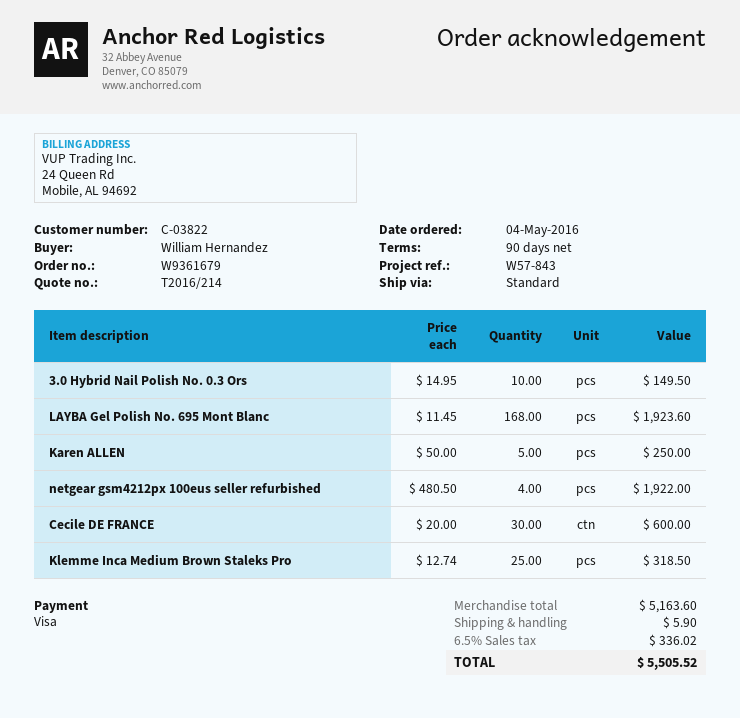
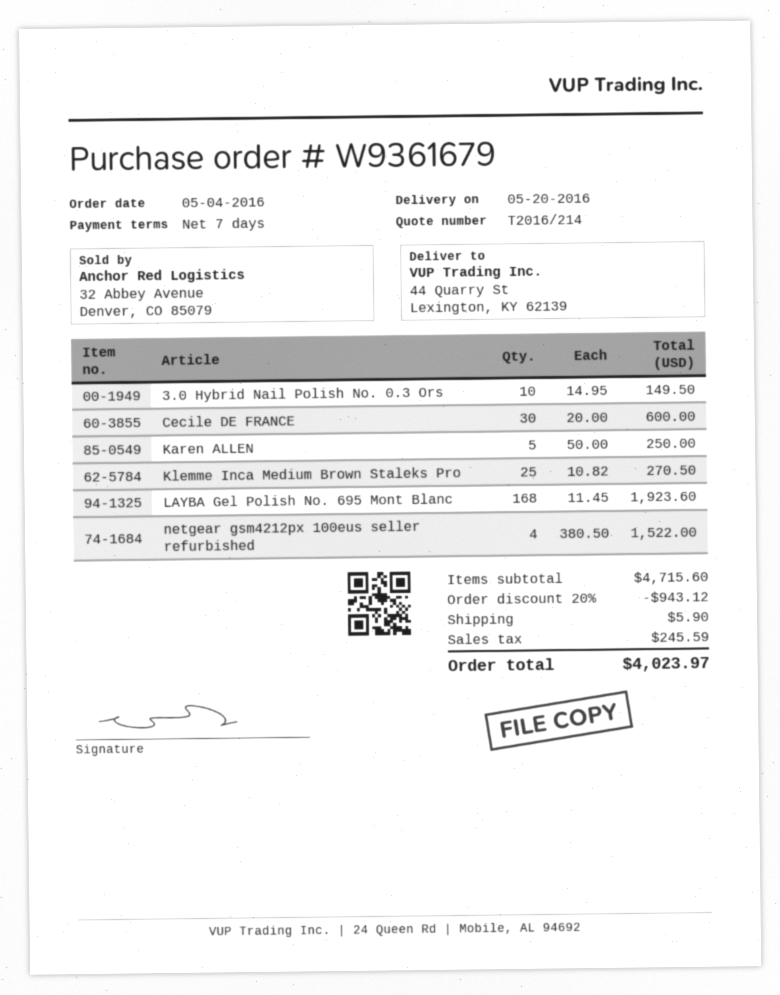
payment terms: 90 days -> 7 days
netgear gsm4212px 100eus seller refurbished: 4 x 480.50 = 1922.00 -> 4 x 380.50 = 1522.00
Klemme Inca Medium Brown Staleks Pro: 25 x 12.74 = 318.50 -> 25 x 10.82 = 270.50
subtotal: 5163.60 -> 4715.60
discount: none -> 20% = 943.12
tax: 336.02 -> 245.59
total: 5505.52 -> 4023.97

